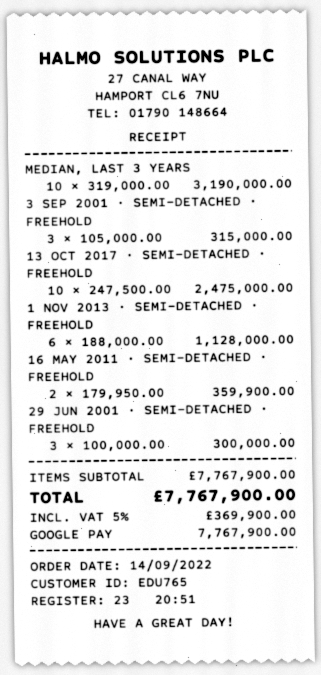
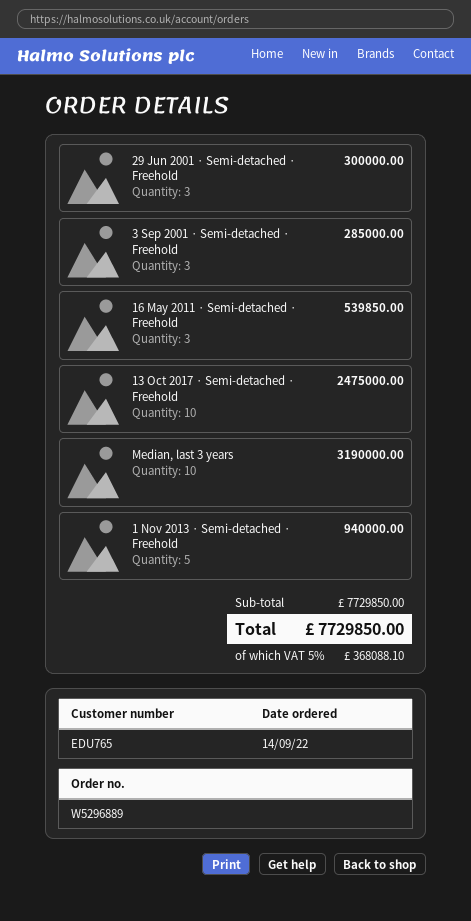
3 SEP 2001 · SEMI-DETACHED · FREEHOLD: 3 for 315000.00 -> 3 for 285000.00
1 NOV 2013 · SEMI-DETACHED · FREEHOLD: 6 for 1128000.00 -> 5 for 940000.00
16 MAY 2011 · SEMI-DETACHED · FREEHOLD: 2 for 359900.00 -> 3 for 539850.00
subtotal: 7767900.00 -> 7729850.00
tax: 5% = 369900.00 -> 5% = 368088.10
total: 7767900.00 -> 7729850.00

